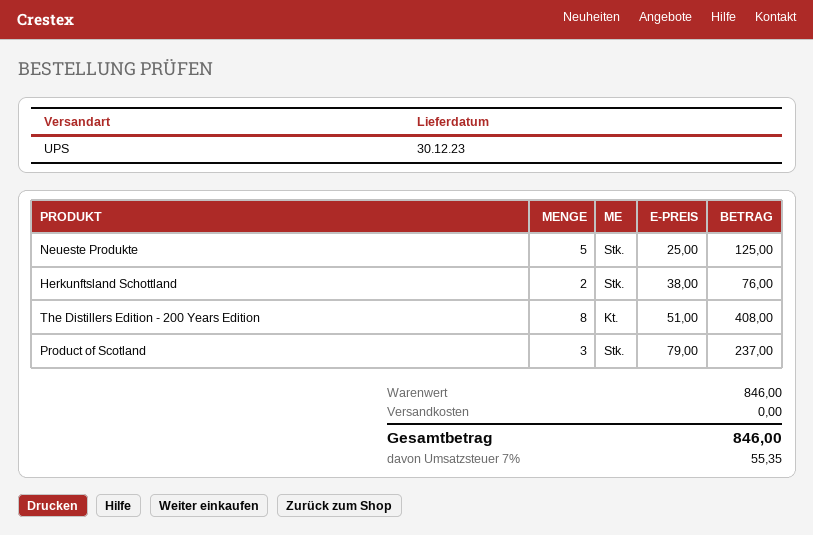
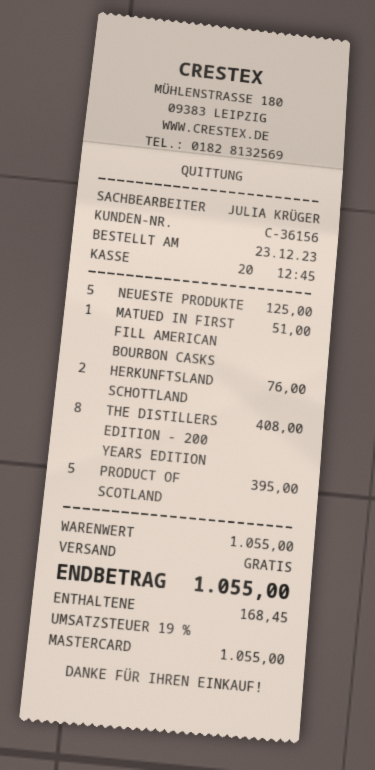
Product of Scotland: 3 for 237.00 -> 5 for 395.00
MATUED IN FIRST FILL AMERICAN BOURBON CASKS: none -> 1 for 51.00
subtotal: 846.00 -> 1055.00
tax: 7% = 55.35 -> 19% = 168.45
total: 846.00 -> 1055.00

